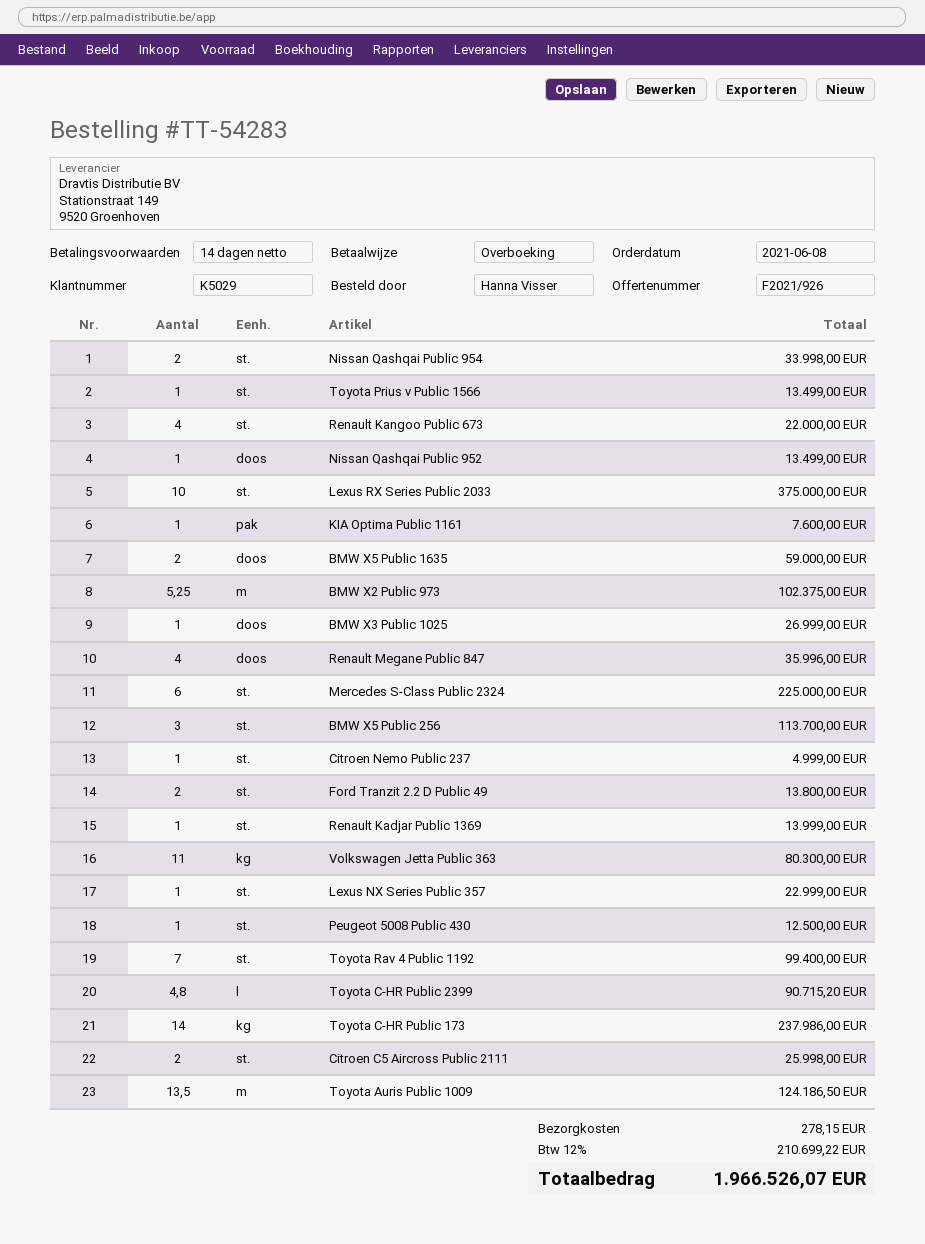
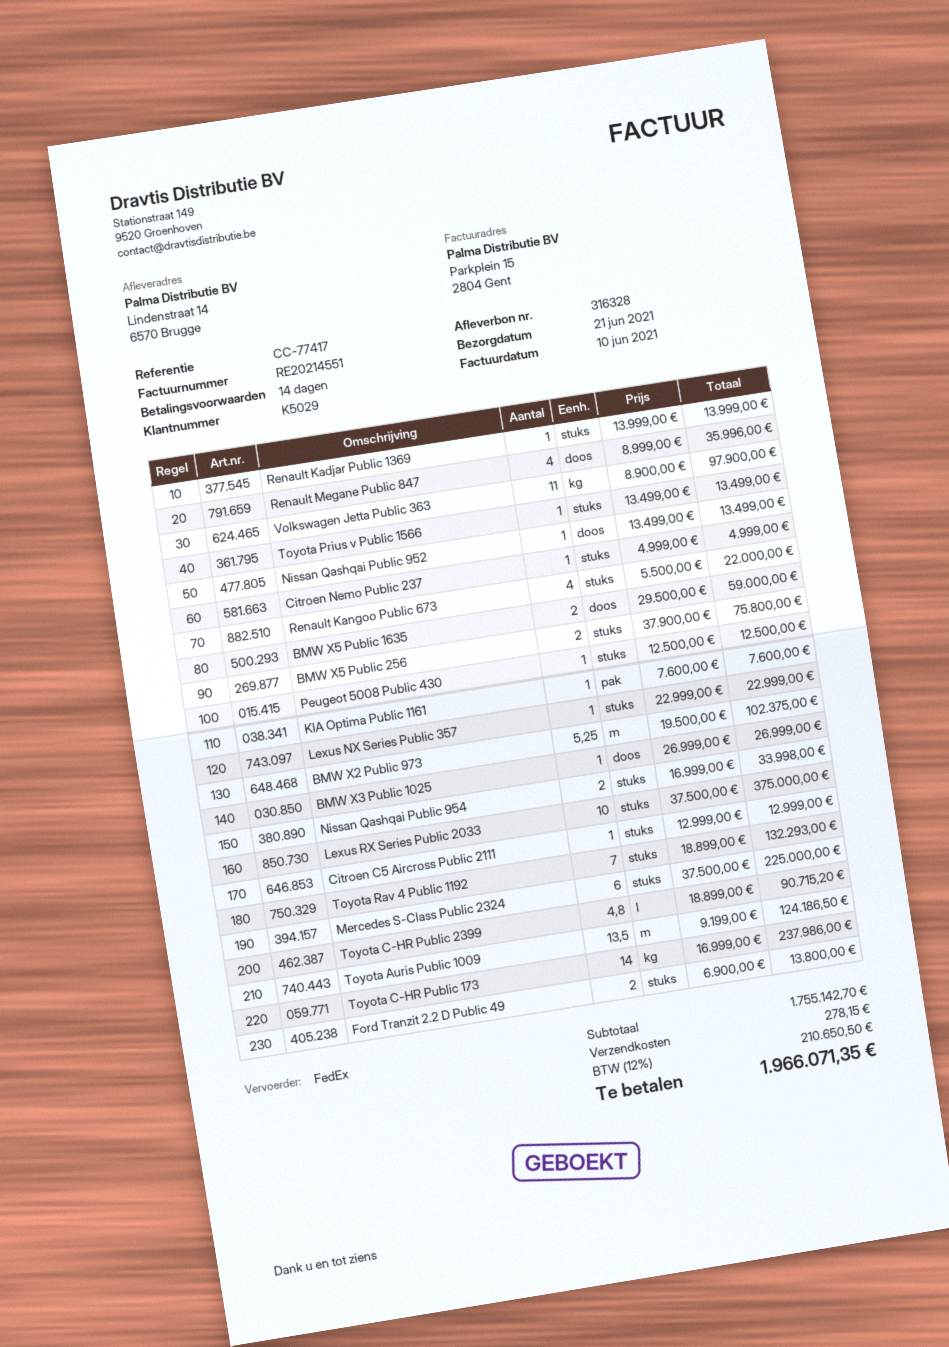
BMW X5 Public 256: 3 for 113700.00 -> 2 for 75800.00
Volkswagen Jetta Public 363: 11 for 80300.00 -> 11 for 97900.00
Toyota Rav 4 Public 1192: 7 for 99400.00 -> 7 for 132293.00
Citroen C5 Aircross Public 2111: 2 for 25998.00 -> 1 for 12999.00
tax: 12% = 210699.22 -> 12% = 210650.50
total: 1966526.07 -> 1966071.35

